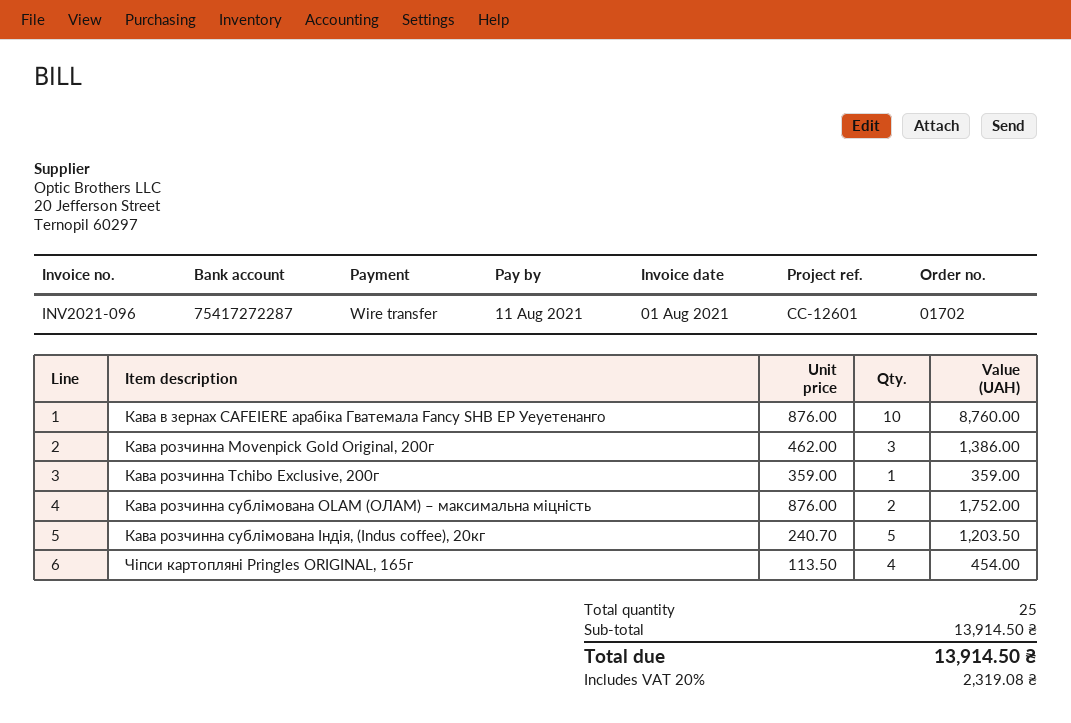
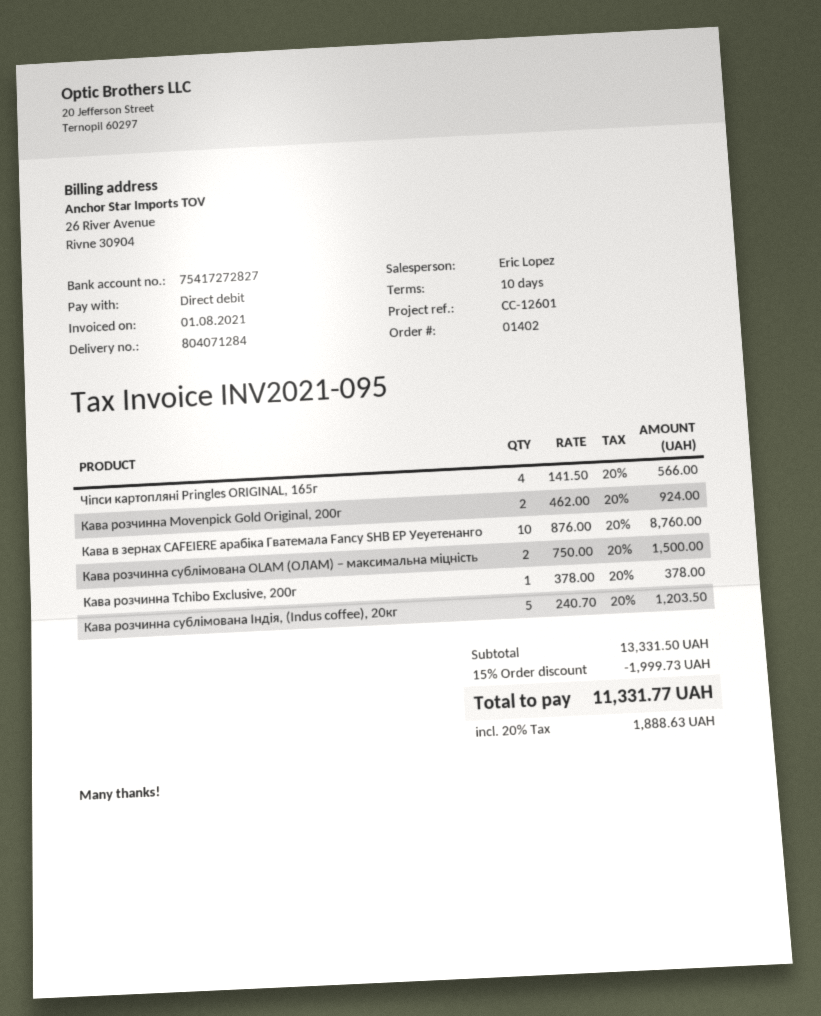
order number: 01702 -> 01402
invoice number: INV2021-096 -> INV2021-095
payment method: bank transfer -> direct debit
bank account: 75417272287 -> 75417272827
Кава розчинна Movenpick Gold Original, 200г: 3 x 462.00 = 1386.00 -> 2 x 462.00 = 924.00
Кава розчинна Tchibo Exclusive, 200г: 1 x 359.00 = 359.00 -> 1 x 378.00 = 378.00
Кава розчинна сублімована OLAM (ОЛАМ) – максимальна міцність: 2 x 876.00 = 1752.00 -> 2 x 750.00 = 1500.00
Чіпси картопляні Pringles ORIGINAL, 165г: 4 x 113.50 = 454.00 -> 4 x 141.50 = 566.00
subtotal: 13914.50 -> 13331.50
discount: none -> 15% = 1999.73
tax: 20% = 2319.08 -> 20% = 1888.63
total: 13914.50 -> 11331.77

